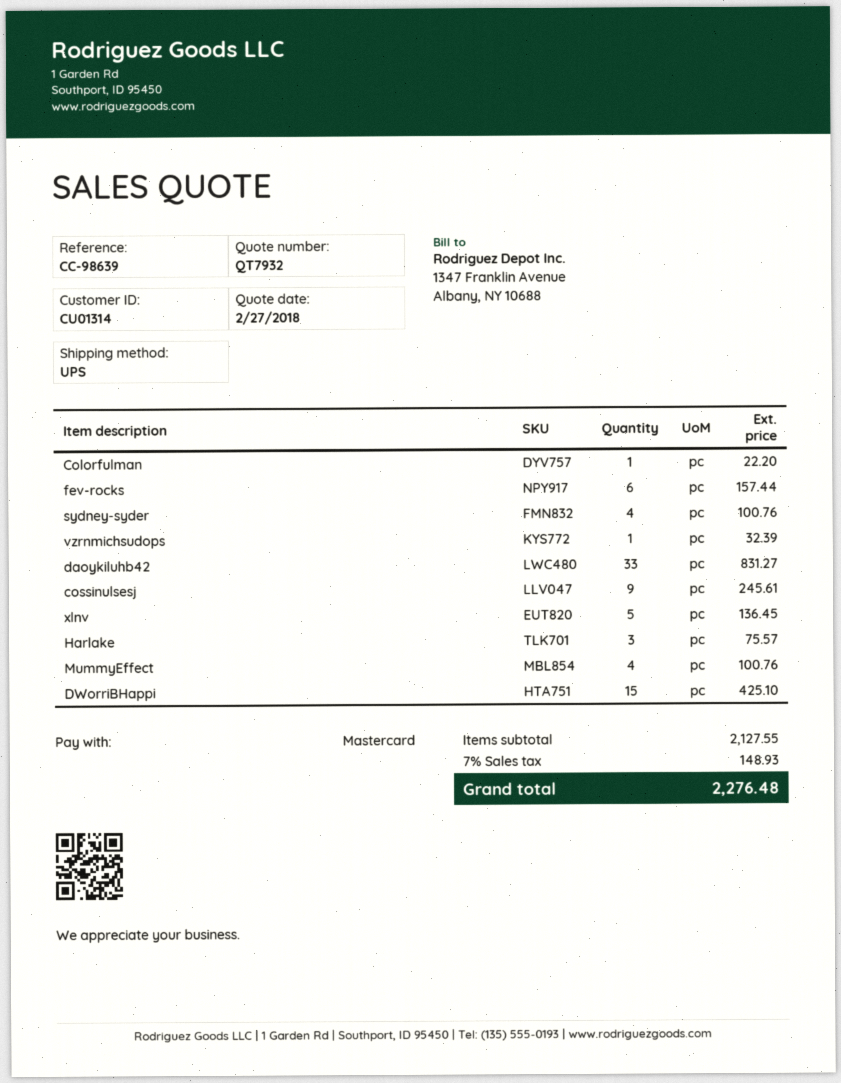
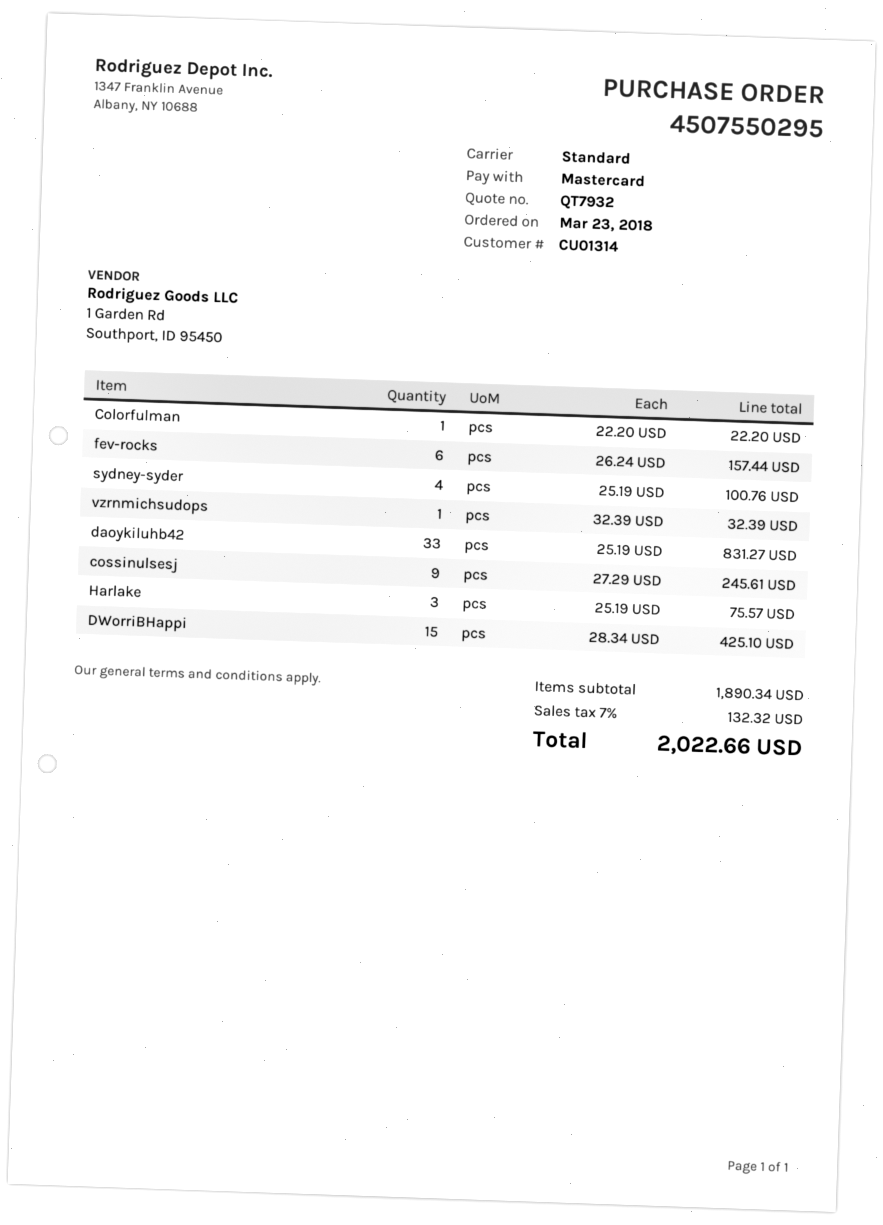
shipping method: UPS -> standard
xlnv: 5 for 136.45 -> none
MummyEffect: 4 for 100.76 -> none
subtotal: 2127.55 -> 1890.34
tax: 7% = 148.93 -> 7% = 132.32
total: 2276.48 -> 2022.66

